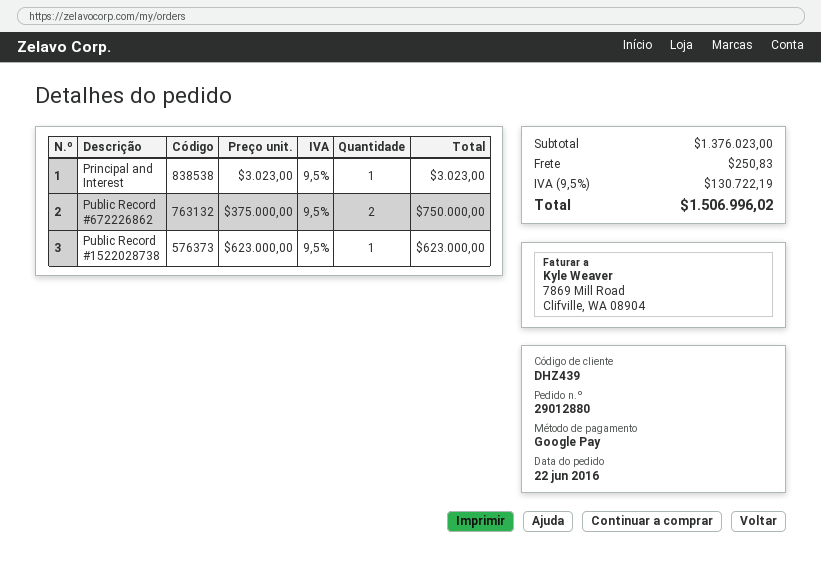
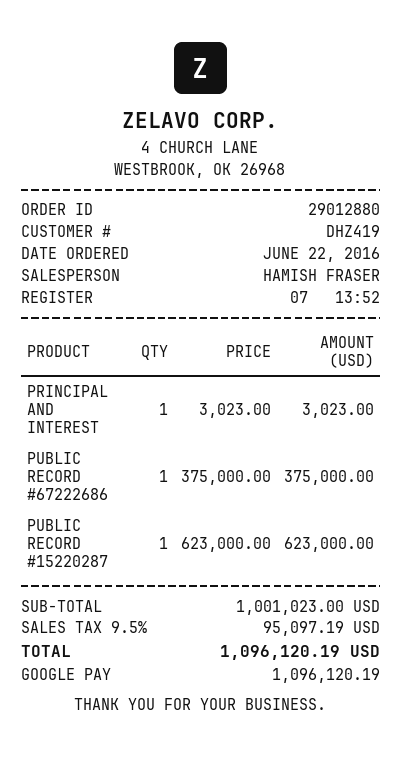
customer number: DHZ439 -> DHZ419
Public Record #672226862: 2 x 375000.00 = 750000.00 -> 1 x 375000.00 = 375000.00
subtotal: 1376023.00 -> 1001023.00
shipping: 250.83 -> none
tax: 9.5% = 130722.19 -> 9.5% = 95097.19
total: 1506996.02 -> 1096120.19

